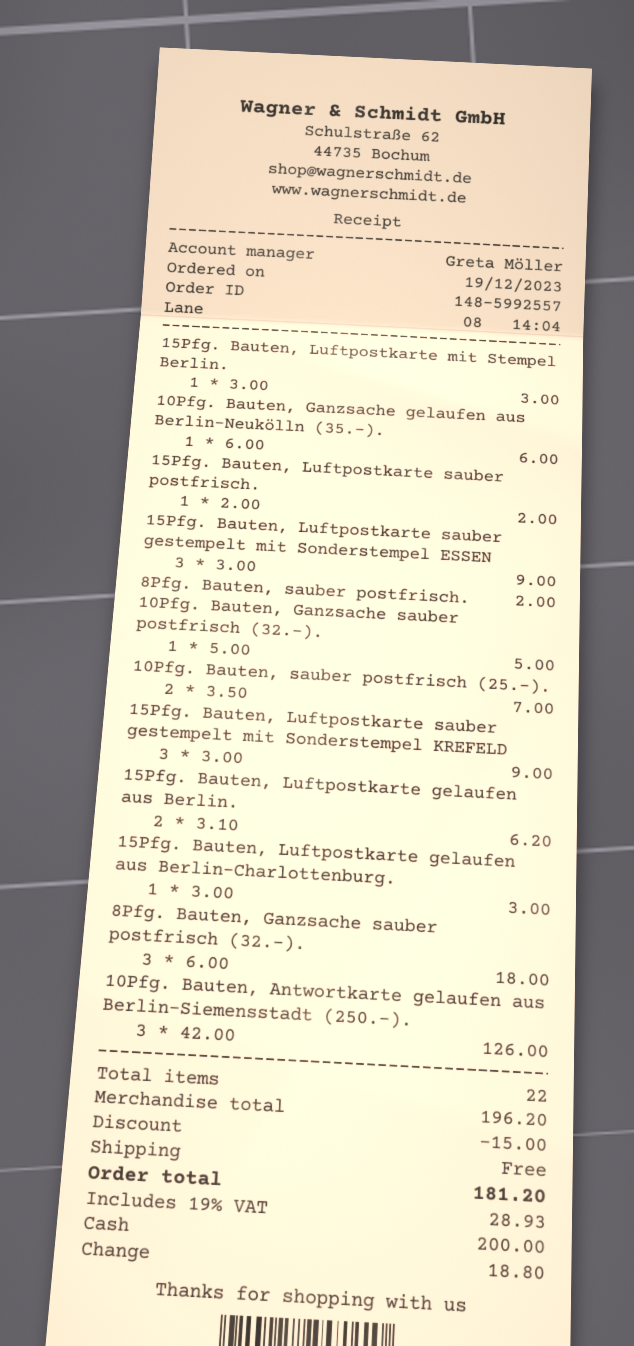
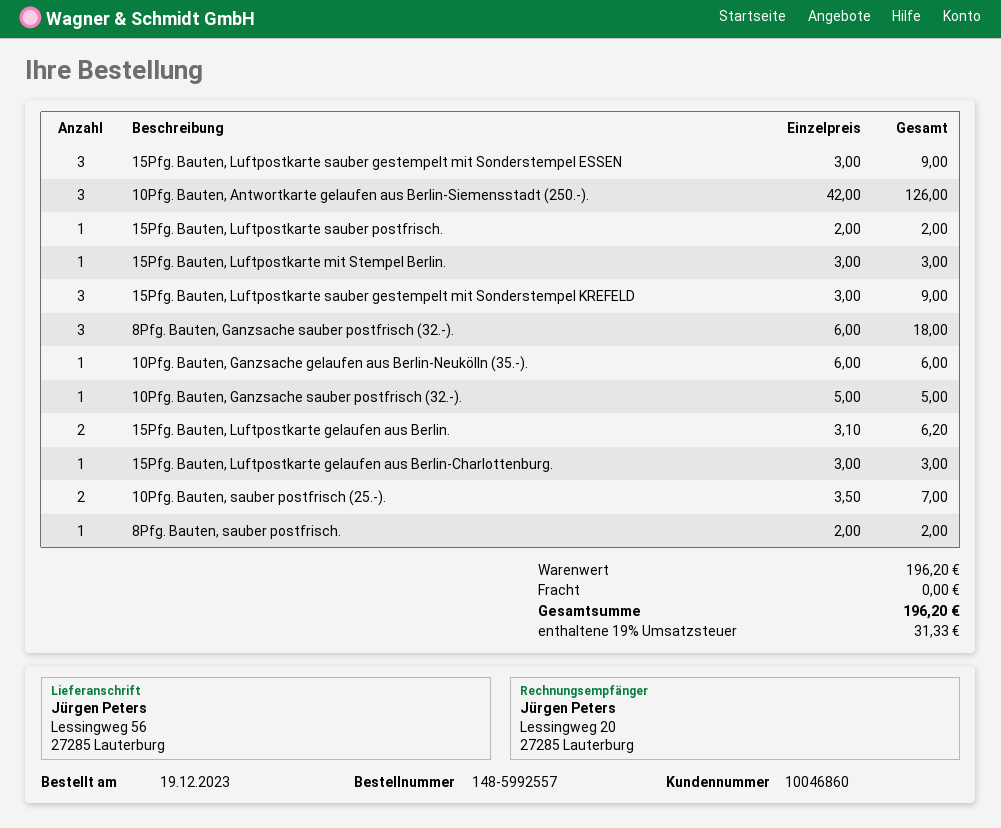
discount: 15.00 -> none
tax: 19% = 28.93 -> 19% = 31.33
total: 181.20 -> 196.20

